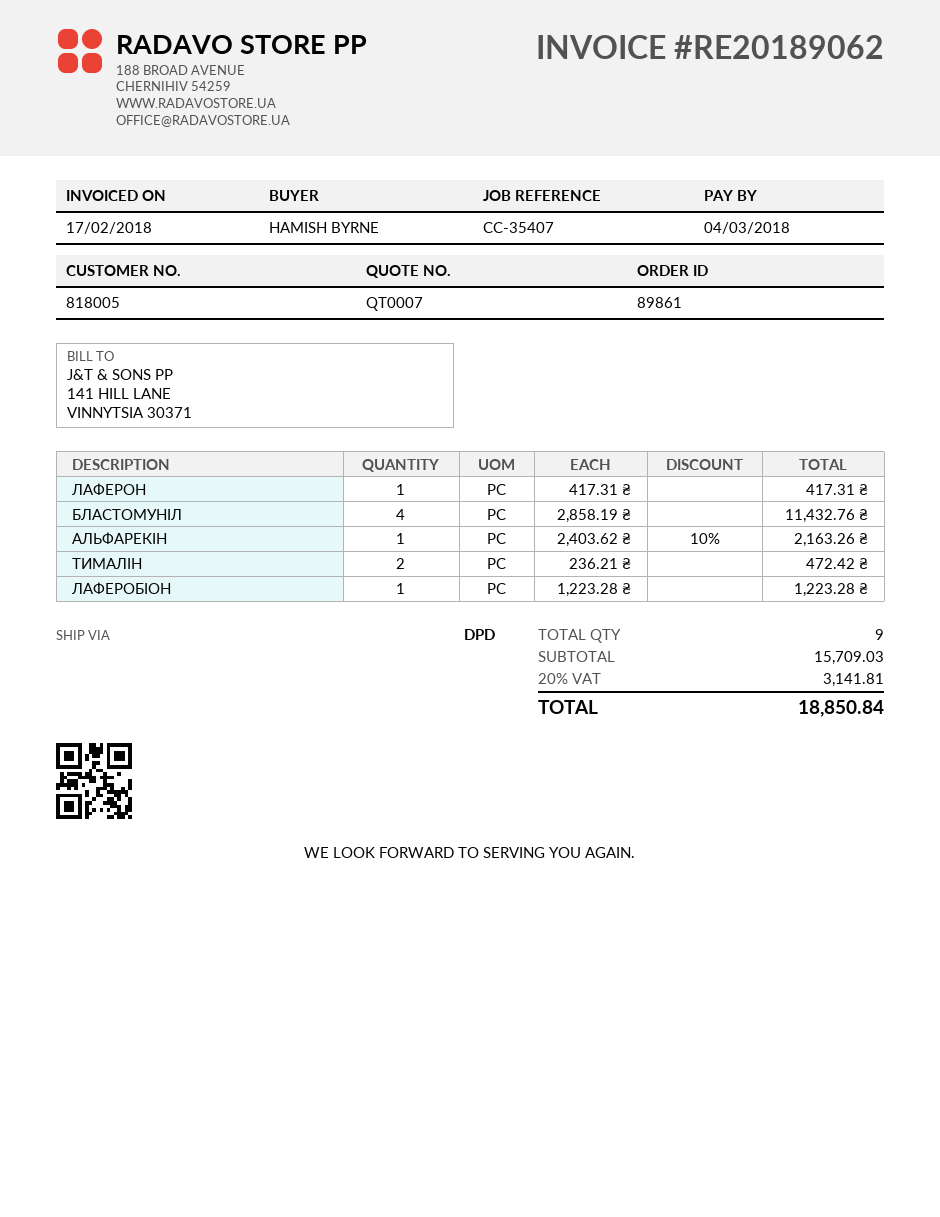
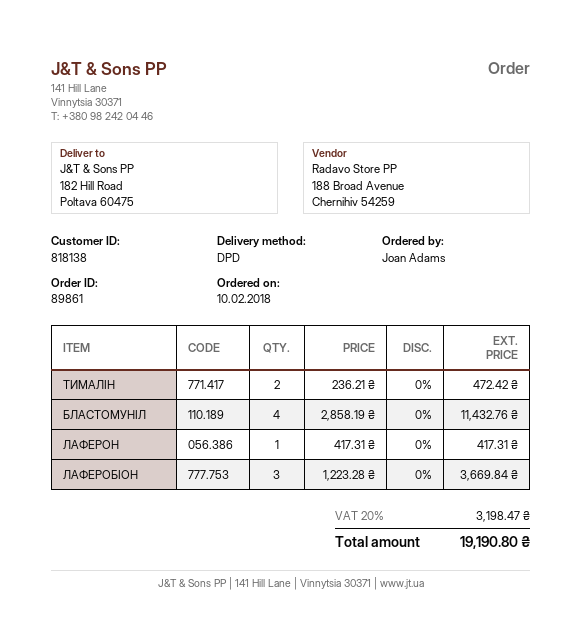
customer number: 818005 -> 818138
ordered by: HAMISH BYRNE -> Joan Adams
АЛЬФАРЕКІН: 1 x 2403.62 - 10% = 2163.26 -> none
ЛАФЕРОБІОН: 1 x 1223.28 = 1223.28 -> 3 x 1223.28 = 3669.84
tax: 20% = 3141.81 -> 20% = 3198.47
total: 18850.84 -> 19190.80

